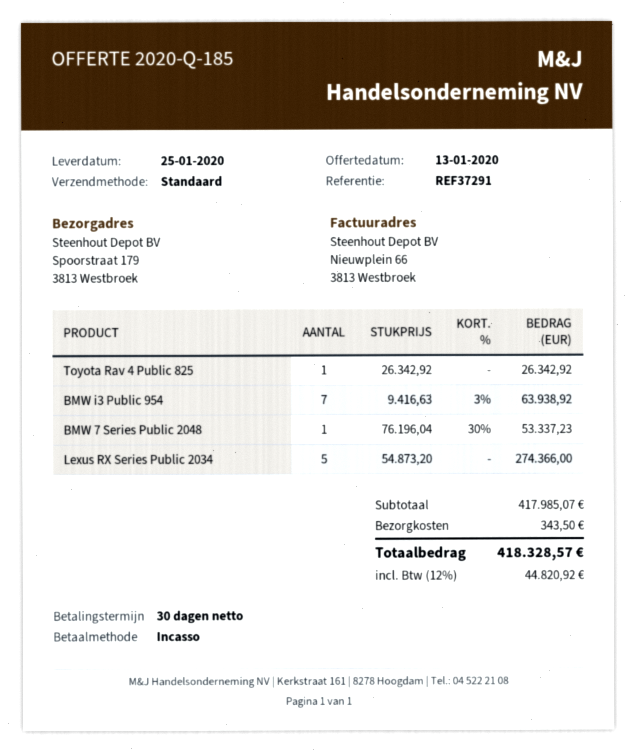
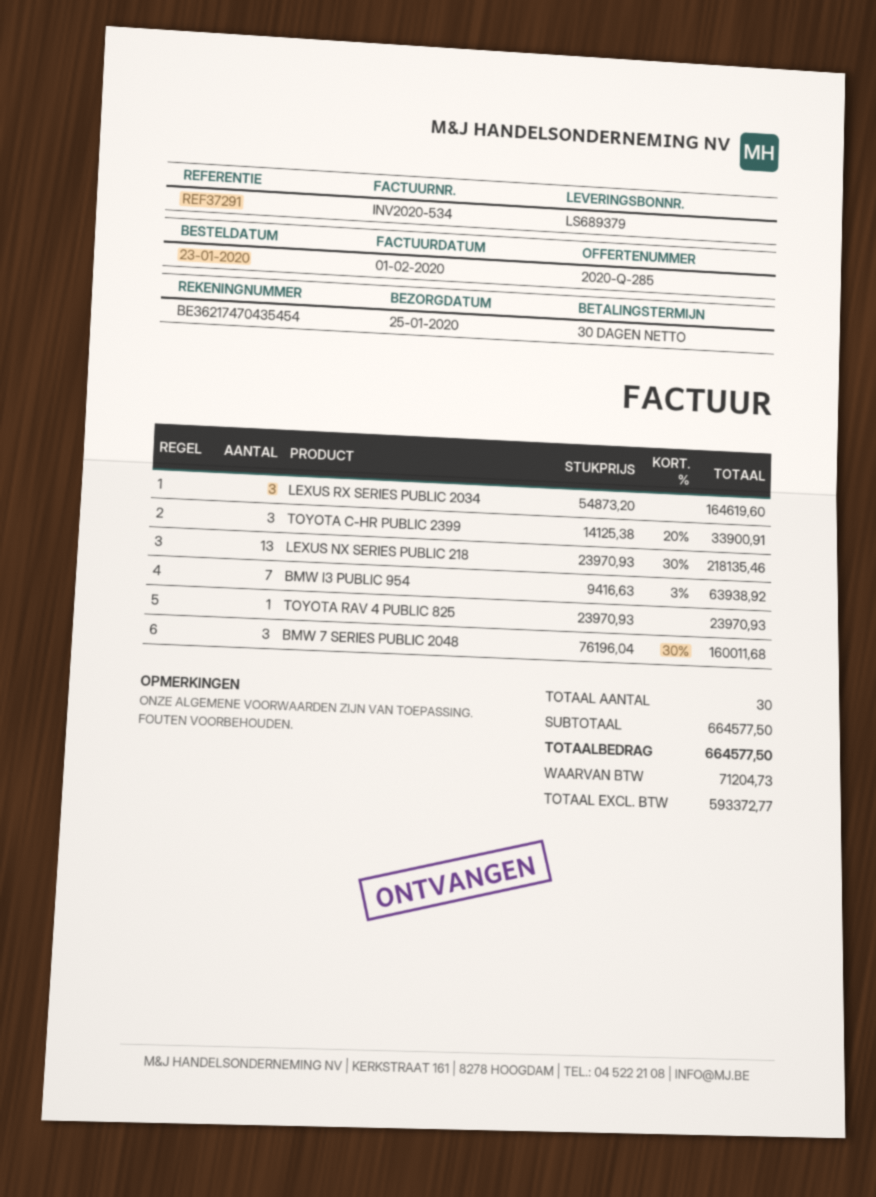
quote number: 2020-Q-185 -> 2020-Q-285
Toyota Rav 4 Public 825: 1 x 26342.92 = 26342.92 -> 1 x 23970.93 = 23970.93
BMW 7 Series Public 2048: 1 x 76196.04 - 30% = 53337.23 -> 3 x 76196.04 - 30% = 160011.68
Lexus RX Series Public 2034: 5 x 54873.20 = 274366.00 -> 3 x 54873.20 = 164619.60
TOYOTA C-HR PUBLIC 2399: none -> 3 x 14125.38 - 20% = 33900.91
LEXUS NX SERIES PUBLIC 218: none -> 13 x 23970.93 - 30% = 218135.46
subtotal: 417985.07 -> 664577.50
shipping: 343.50 -> none
tax: 44820.92 -> 71204.73
total: 418328.57 -> 664577.50

